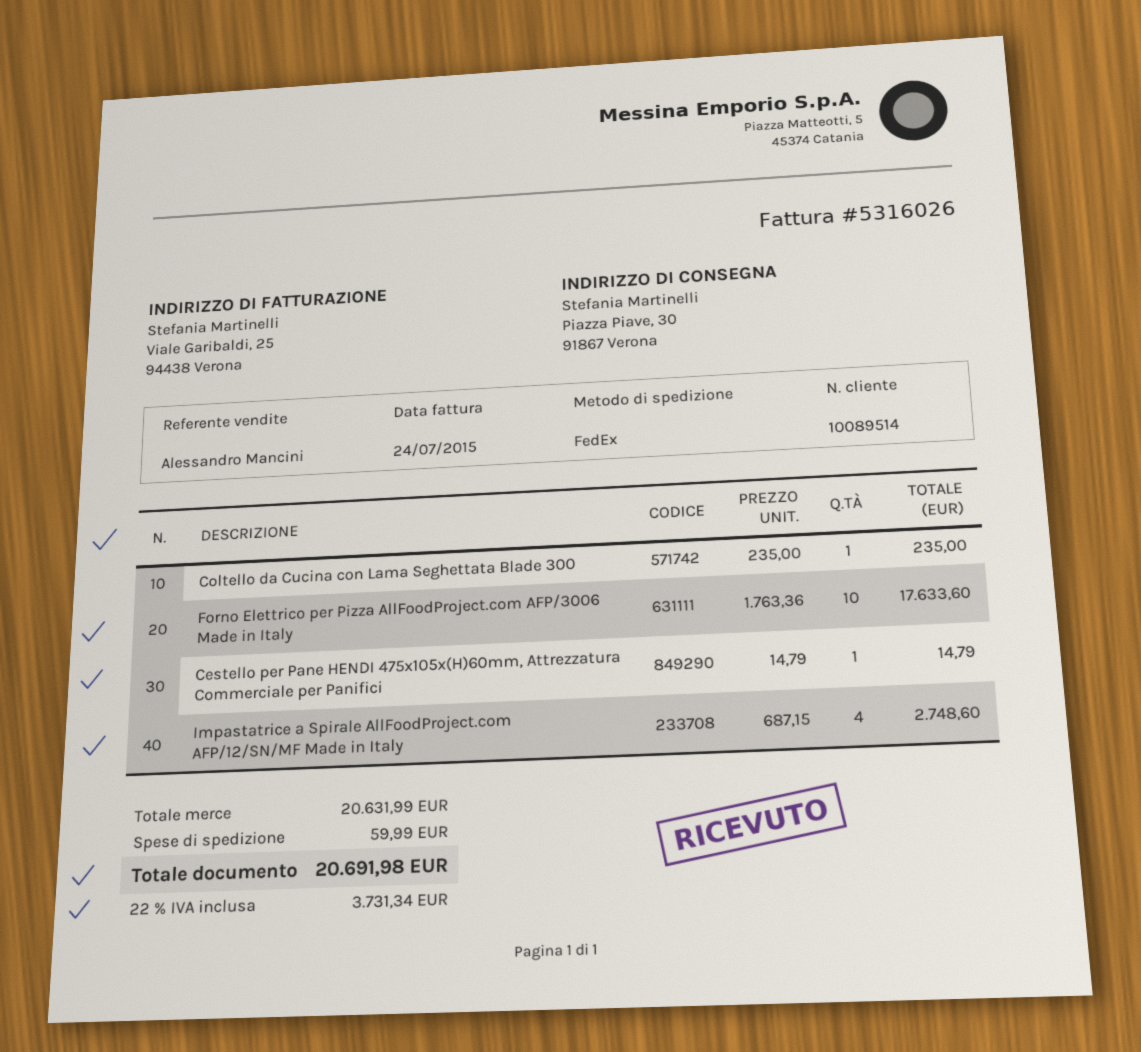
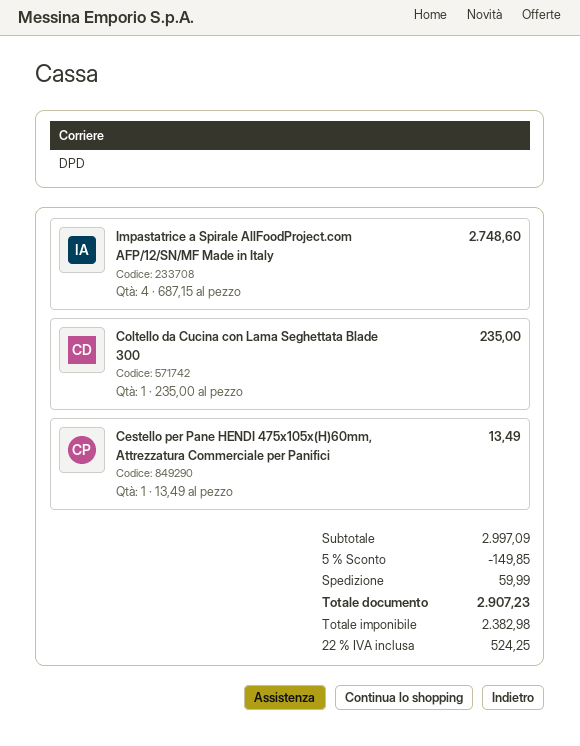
shipping method: FedEx -> DPD
Forno Elettrico per Pizza AllFoodProject.com AFP/3006 Made in Italy: 10 x 1763.36 = 17633.60 -> none
Cestello per Pane HENDI 475x105x(H)60mm, Attrezzatura Commerciale per Panifici: 1 x 14.79 = 14.79 -> 1 x 13.49 = 13.49
subtotal: 20631.99 -> 2997.09
discount: none -> 5% = 149.85
tax: 22% = 3731.34 -> 22% = 524.25
total: 20691.98 -> 2907.23

